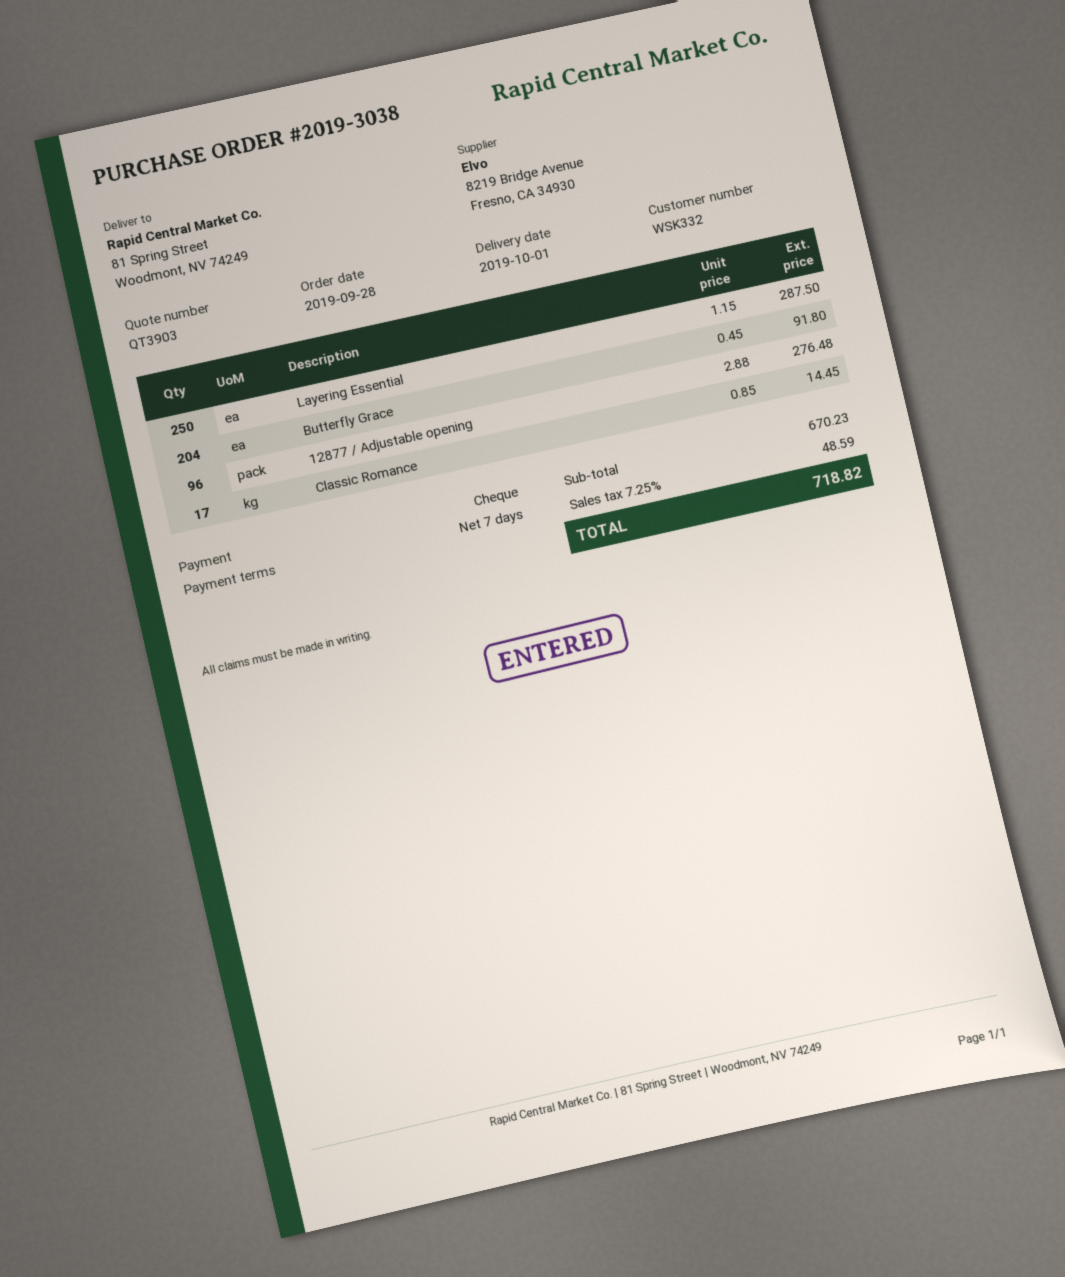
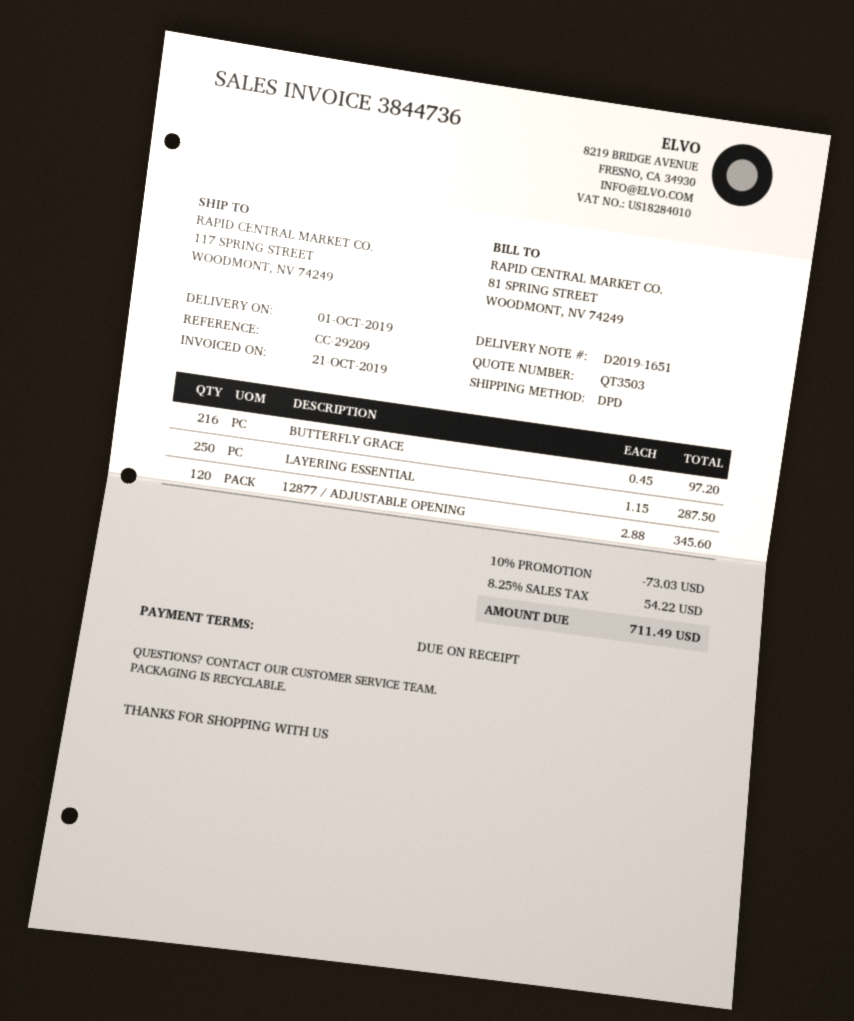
quote number: QT3903 -> QT3503
payment terms: 7 days -> on receipt
ship to: 81 Spring Street, Woodmont, NV 74249 -> 117 SPRING STREET, WOODMONT, NV 74249
Butterfly Grace: 204 x 0.45 = 91.80 -> 216 x 0.45 = 97.20
12877 / Adjustable opening: 96 x 2.88 = 276.48 -> 120 x 2.88 = 345.60
Classic Romance: 17 x 0.85 = 14.45 -> none
discount: none -> 10% = 73.03
tax: 7.25% = 48.59 -> 8.25% = 54.22
total: 718.82 -> 711.49

